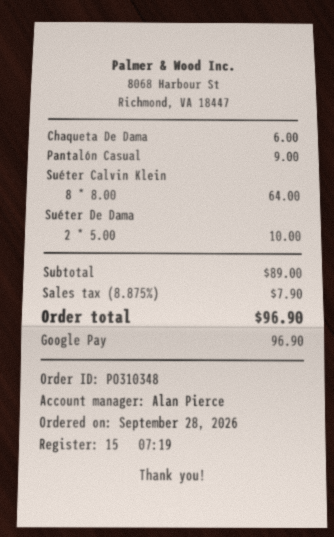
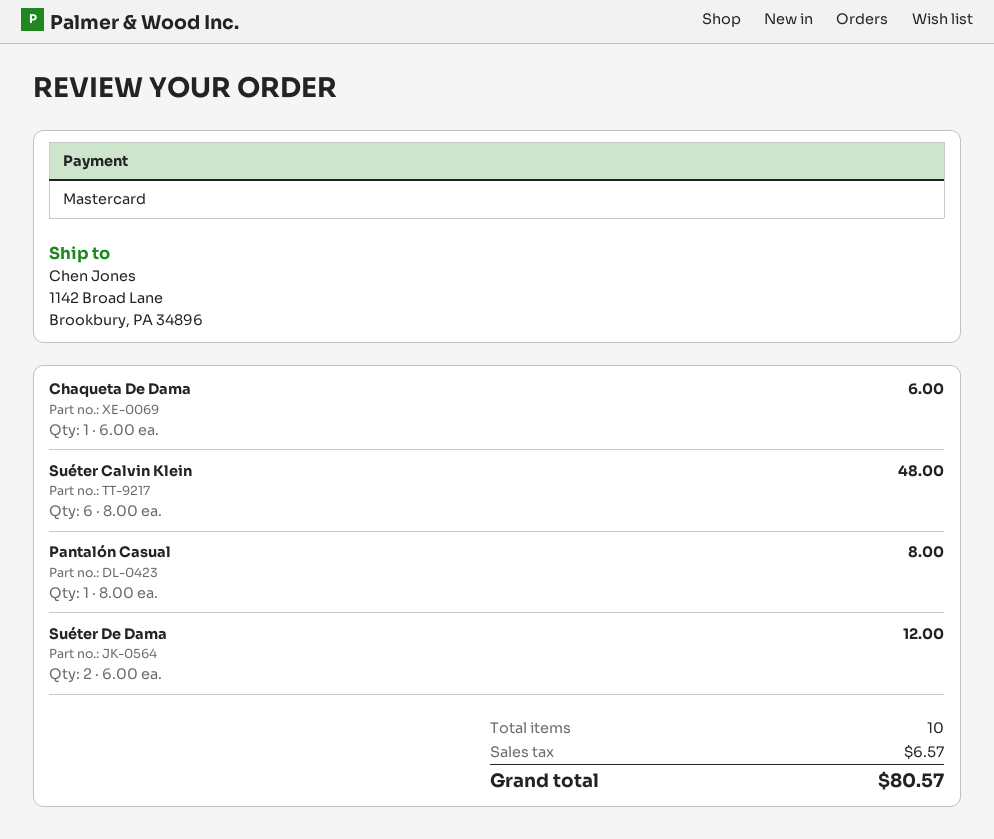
payment method: Google Pay -> Mastercard
Pantalón Casual: 1 x 9.00 = 9.00 -> 1 x 8.00 = 8.00
Suéter Calvin Klein: 8 x 8.00 = 64.00 -> 6 x 8.00 = 48.00
Suéter De Dama: 2 x 5.00 = 10.00 -> 2 x 6.00 = 12.00
tax: 7.90 -> 6.57
total: 96.90 -> 80.57

